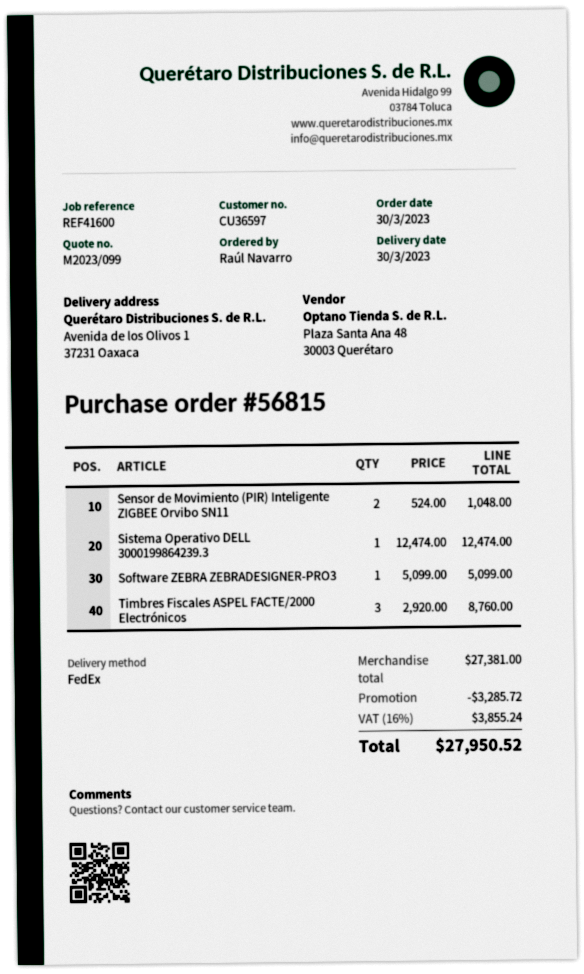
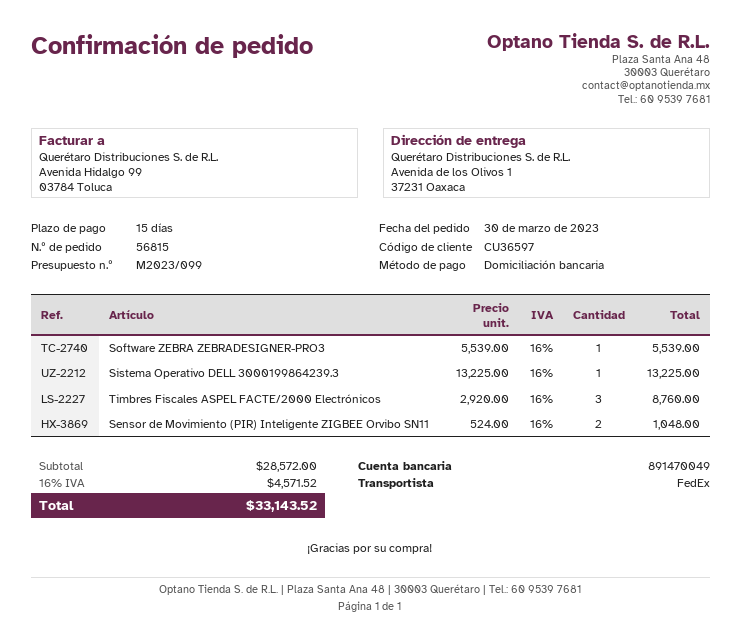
Sistema Operativo DELL 3000199864239.3: 1 x 12474.00 = 12474.00 -> 1 x 13225.00 = 13225.00
Software ZEBRA ZEBRADESIGNER-PRO3: 1 x 5099.00 = 5099.00 -> 1 x 5539.00 = 5539.00
subtotal: 27381.00 -> 28572.00
discount: 3285.72 -> none
tax: 16% = 3855.24 -> 16% = 4571.52
total: 27950.52 -> 33143.52

